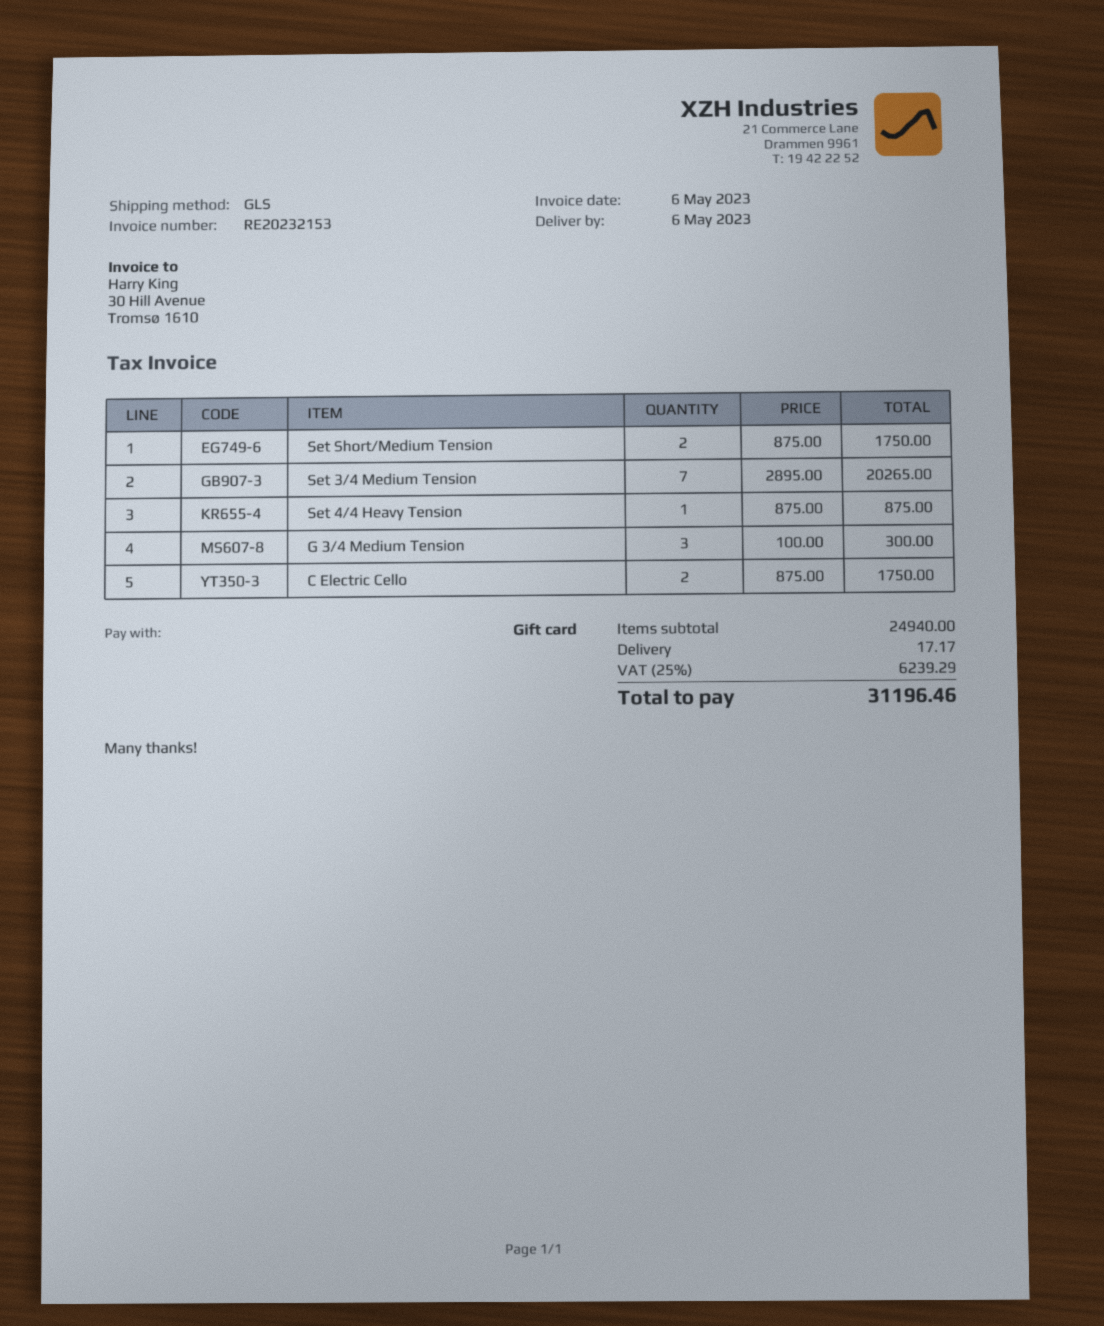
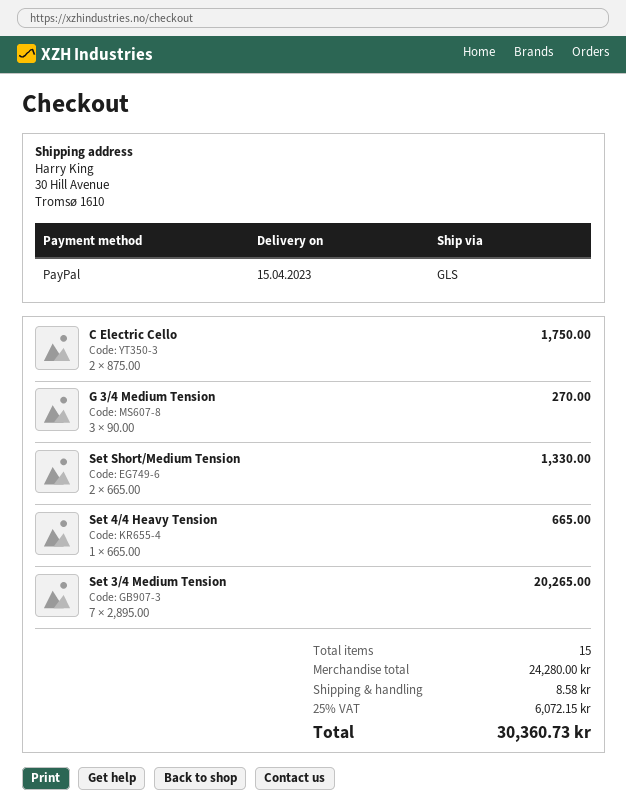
delivery date: 2023-05-06 -> 2023-04-15
payment method: gift card -> PayPal
Set Short/Medium Tension: 2 x 875.00 = 1750.00 -> 2 x 665.00 = 1330.00
Set 4/4 Heavy Tension: 1 x 875.00 = 875.00 -> 1 x 665.00 = 665.00
G 3/4 Medium Tension: 3 x 100.00 = 300.00 -> 3 x 90.00 = 270.00
subtotal: 24940.00 -> 24280.00
shipping: 17.17 -> 8.58
tax: 25% = 6239.29 -> 25% = 6072.15
total: 31196.46 -> 30360.73

